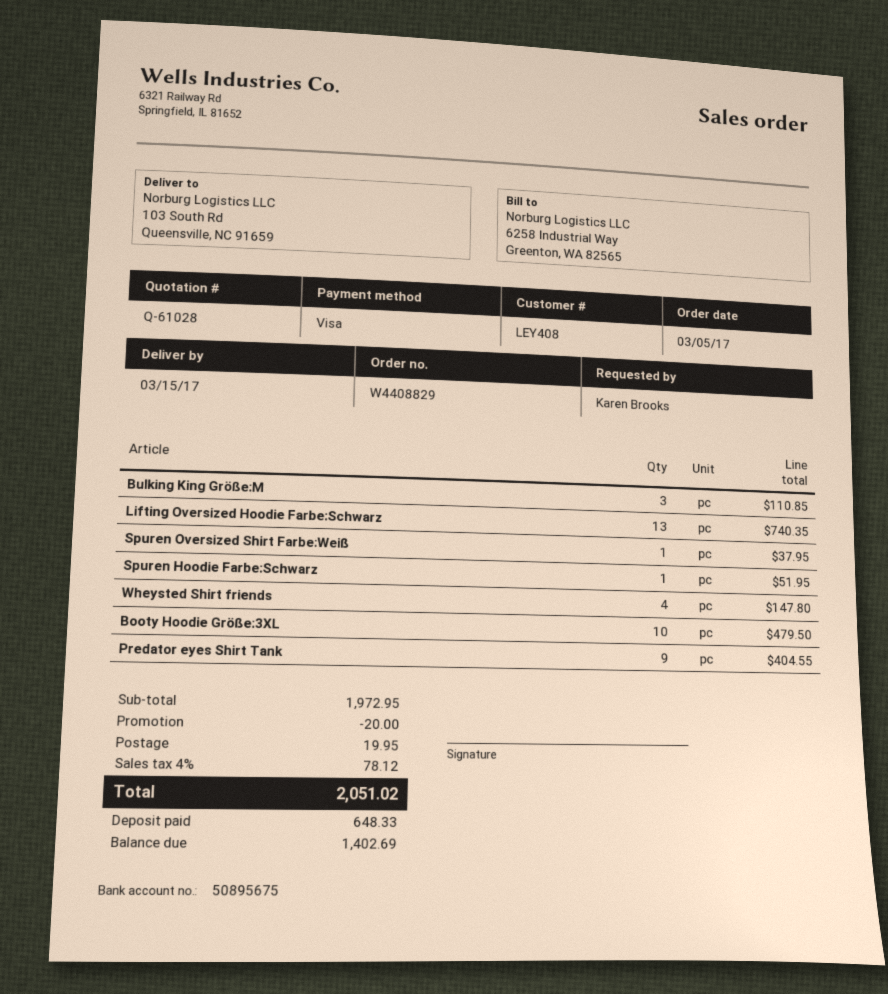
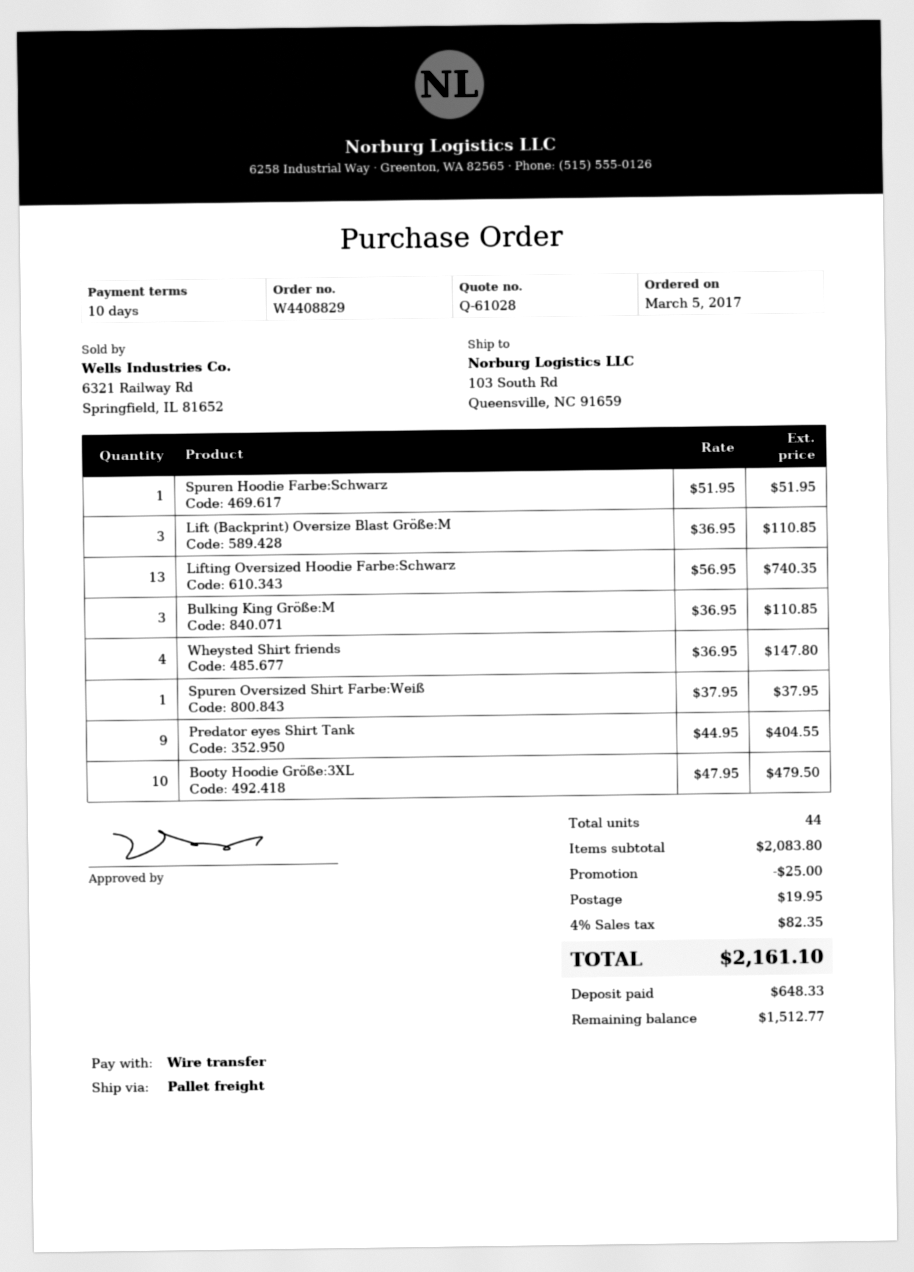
payment method: Visa -> bank transfer
Lift (Backprint) Oversize Blast Größe:M: none -> 3 for 110.85
subtotal: 1972.95 -> 2083.80
discount: 20.00 -> 25.00
tax: 4% = 78.12 -> 4% = 82.35
total: 2051.02 -> 2161.10
balance: 1402.69 -> 1512.77

